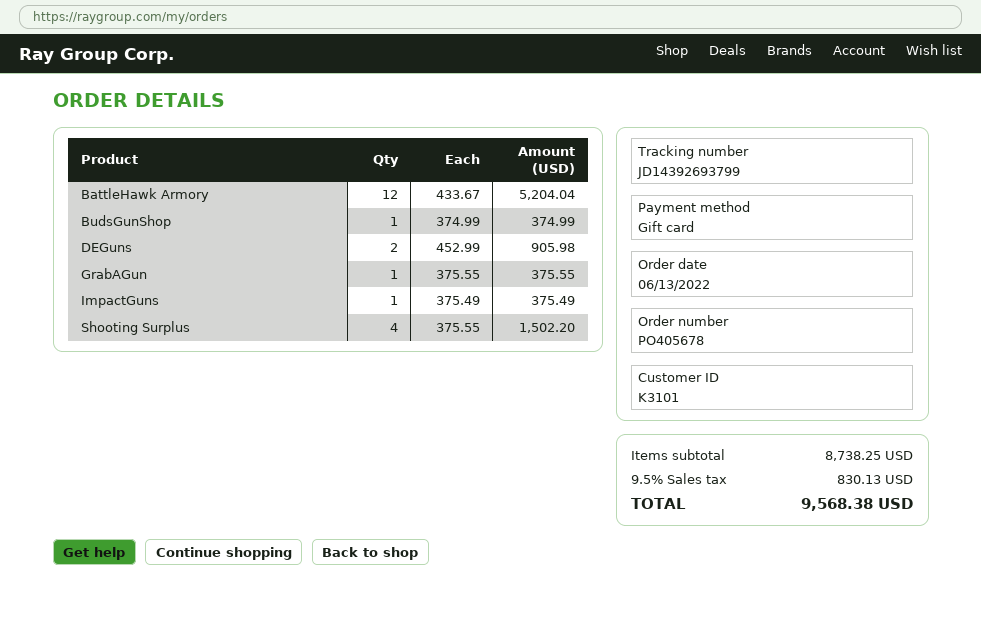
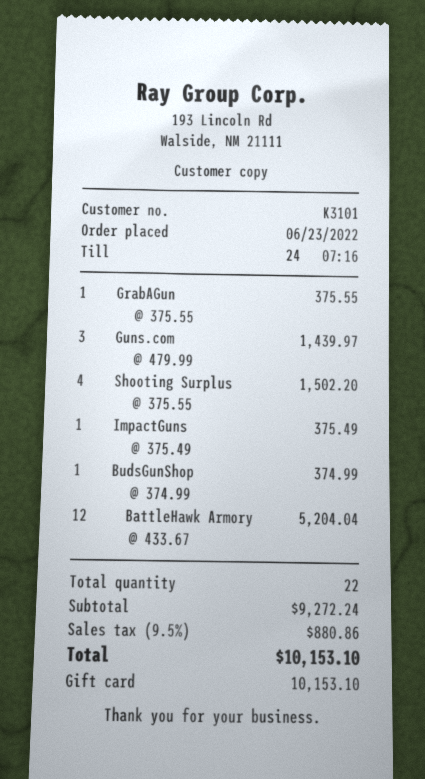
order date: 2022-06-13 -> 2022-06-23
DEGuns: 2 x 452.99 = 905.98 -> none
Guns.com: none -> 3 x 479.99 = 1439.97
subtotal: 8738.25 -> 9272.24
tax: 9.5% = 830.13 -> 9.5% = 880.86
total: 9568.38 -> 10153.10

